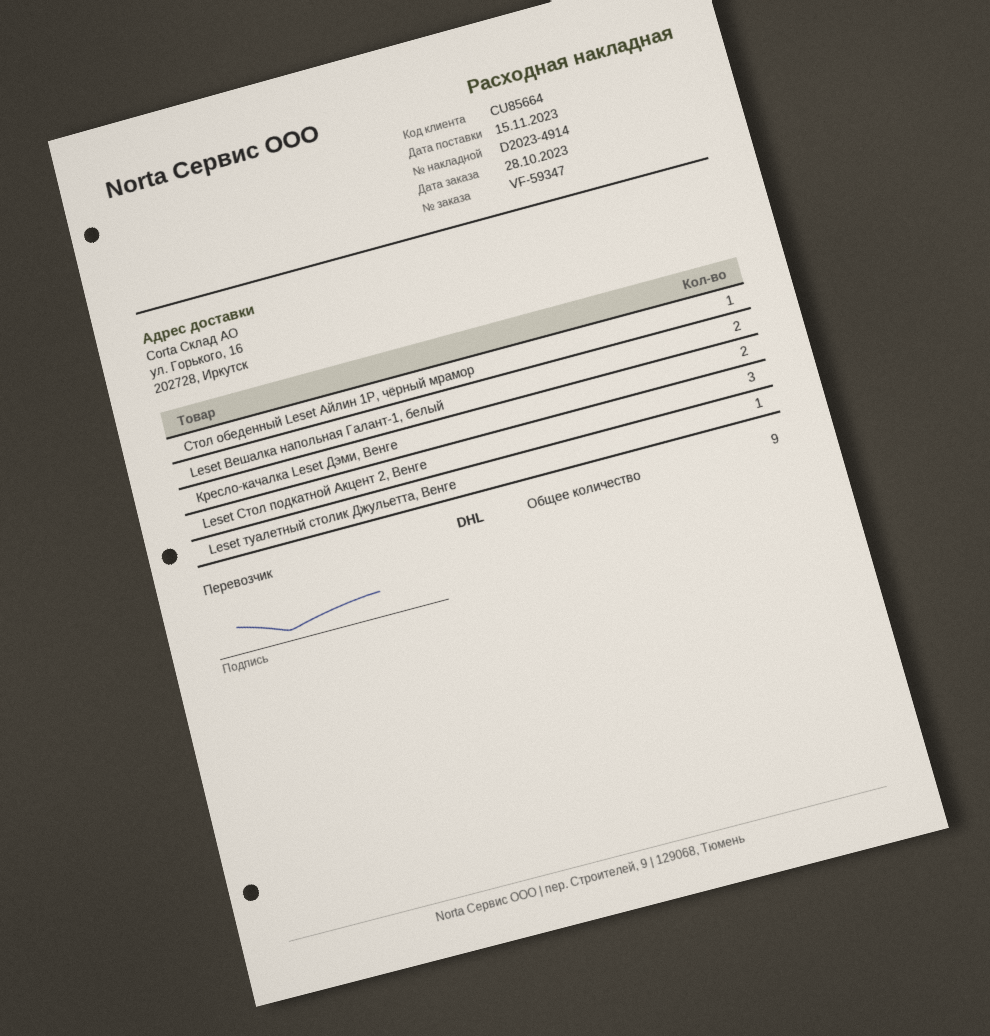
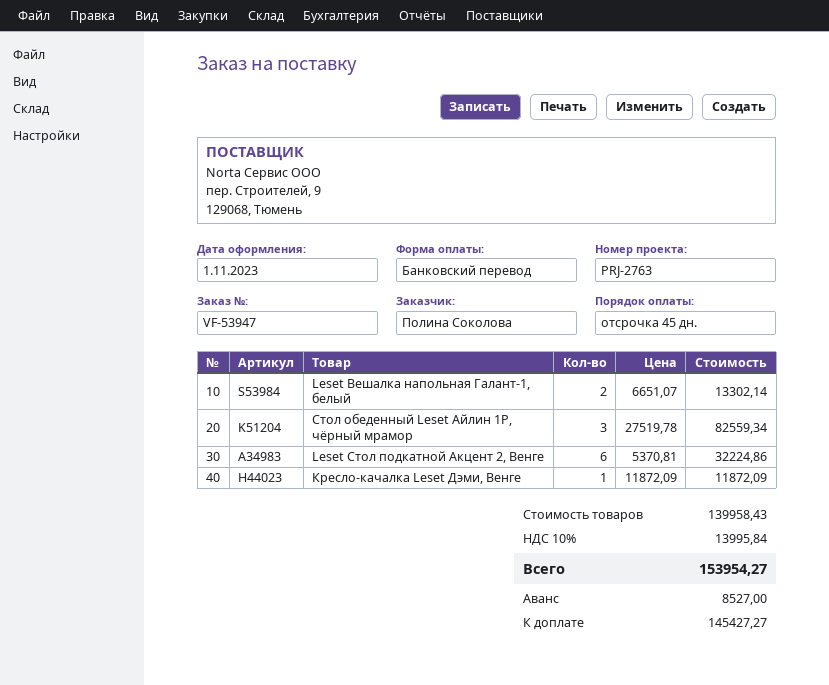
order number: VF-59347 -> VF-53947
order date: 2023-10-28 -> 2023-11-01
Стол обеденный Leset Айлин 1Р, чёрный мрамор: 1 -> 3
Кресло-качалка Leset Дэми, Венге: 2 -> 1
Leset Стол подкатной Акцент 2, Венге: 3 -> 6
Leset туалетный столик Джульетта, Венге: 1 -> none

